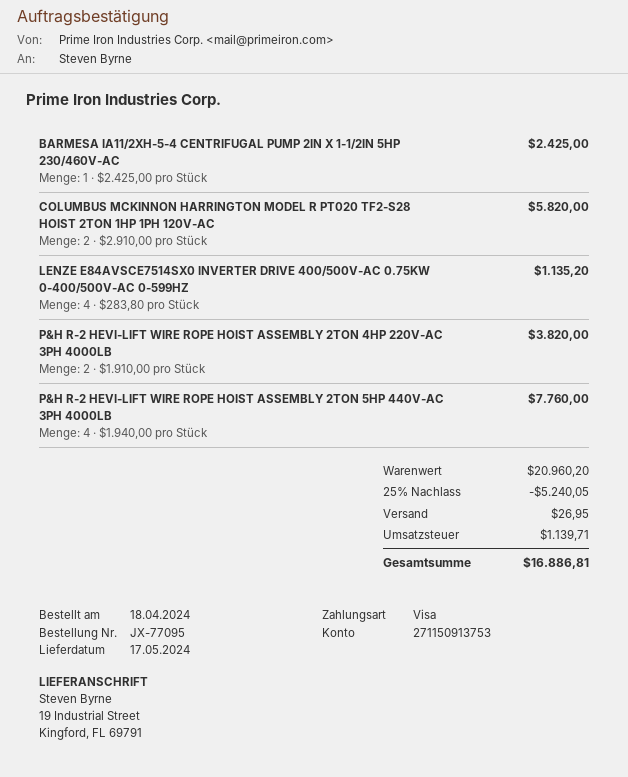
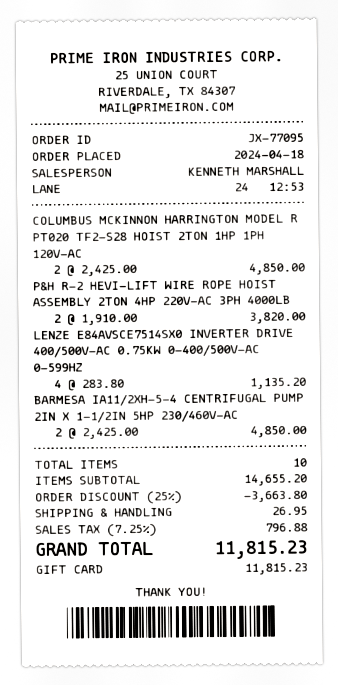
payment method: Visa -> gift card
BARMESA IA11/2XH-5-4 CENTRIFUGAL PUMP 2IN X 1-1/2IN 5HP 230/460V-AC: 1 x 2425.00 = 2425.00 -> 2 x 2425.00 = 4850.00
COLUMBUS MCKINNON HARRINGTON MODEL R PT020 TF2-S28 HOIST 2TON 1HP 1PH 120V-AC: 2 x 2910.00 = 5820.00 -> 2 x 2425.00 = 4850.00
P&H R-2 HEVI-LIFT WIRE ROPE HOIST ASSEMBLY 2TON 5HP 440V-AC 3PH 4000LB: 4 x 1940.00 = 7760.00 -> none
subtotal: 20960.20 -> 14655.20
discount: 25% = 5240.05 -> 25% = 3663.80
tax: 1139.71 -> 796.88
total: 16886.81 -> 11815.23

